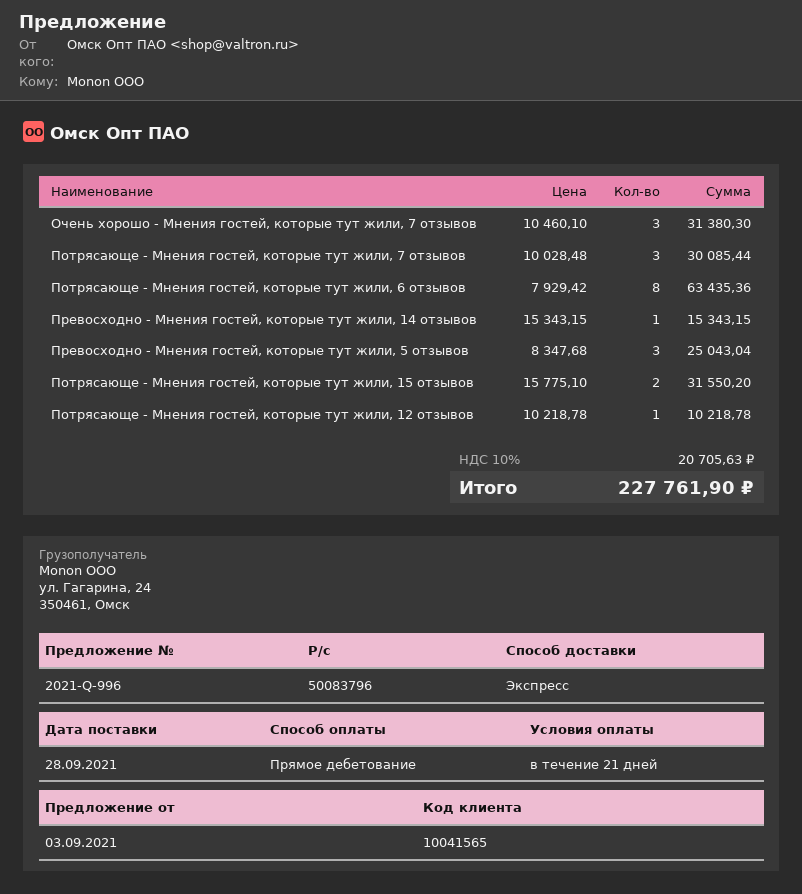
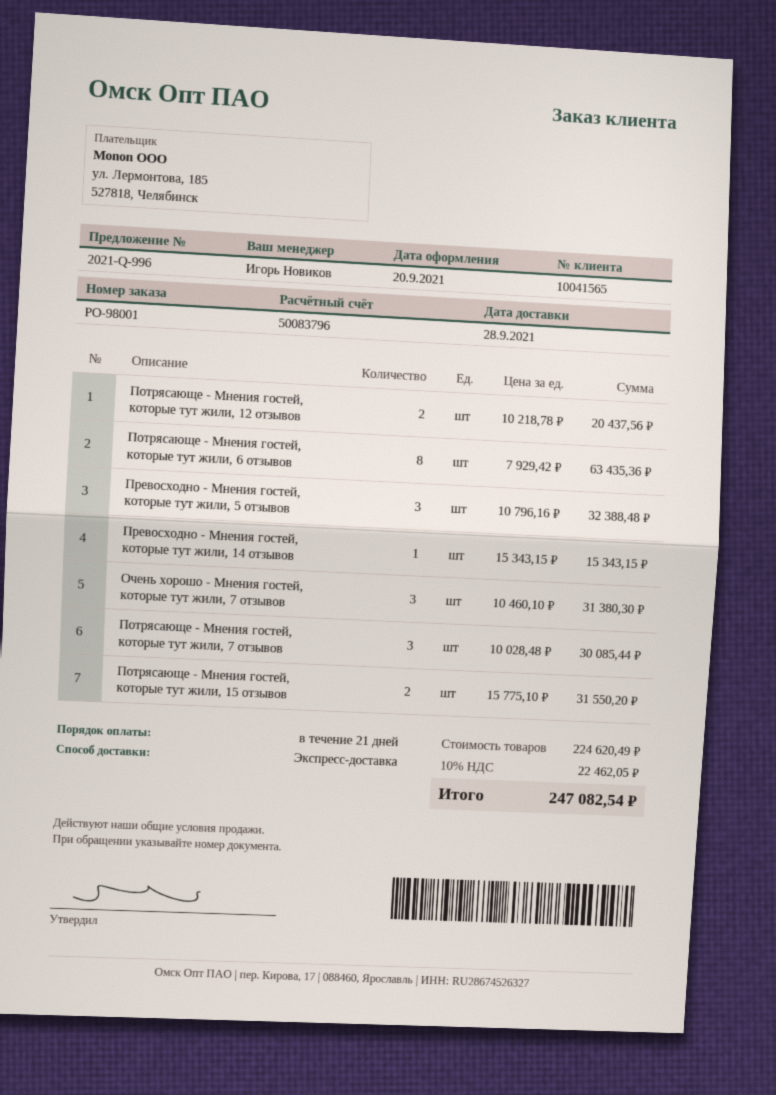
Превосходно - Мнения гостей, которые тут жили, 5 отзывов: 3 x 8347.68 = 25043.04 -> 3 x 10796.16 = 32388.48
Потрясающе - Мнения гостей, которые тут жили, 12 отзывов: 1 x 10218.78 = 10218.78 -> 2 x 10218.78 = 20437.56
tax: 10% = 20705.63 -> 10% = 22462.05
total: 227761.90 -> 247082.54

